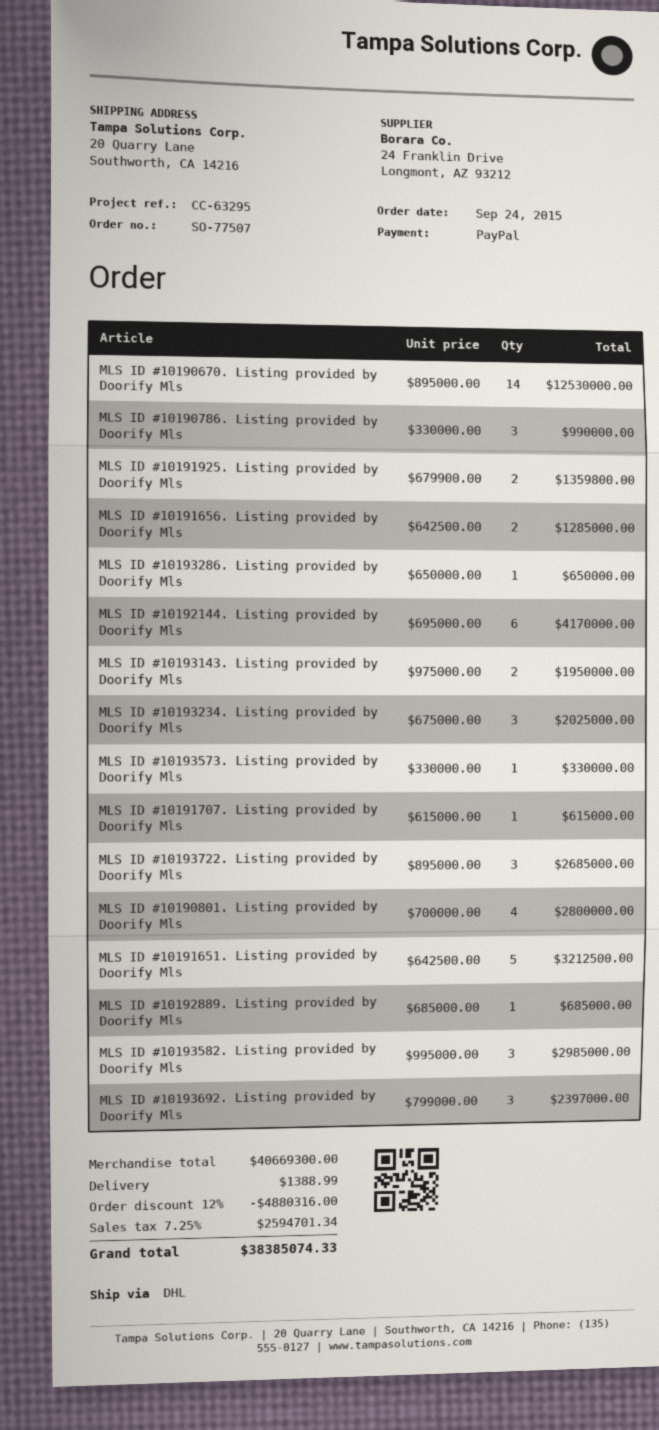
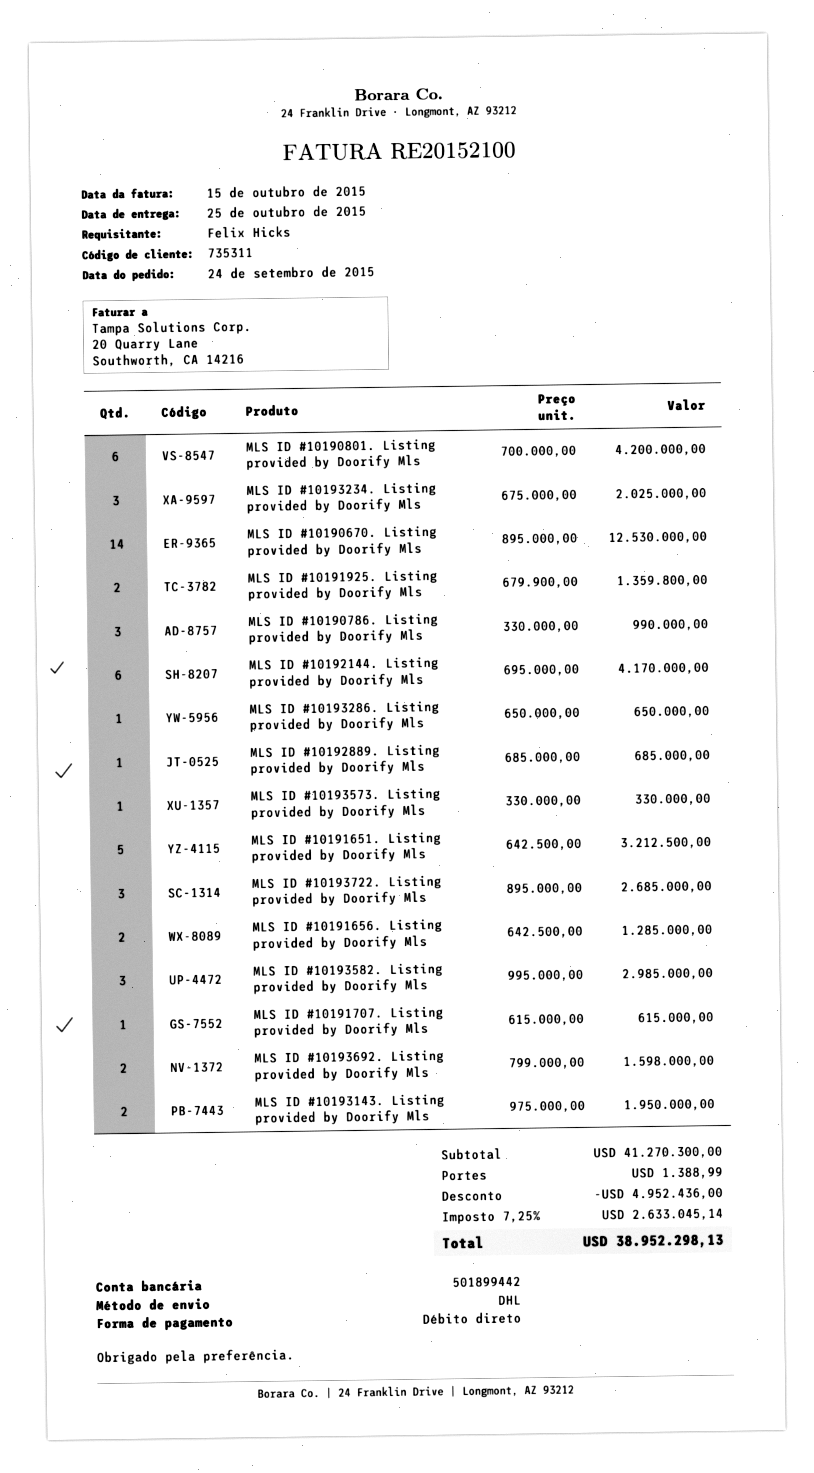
payment method: PayPal -> direct debit
MLS ID #10190801. Listing provided by Doorify Mls: 4 x 700000.00 = 2800000.00 -> 6 x 700000.00 = 4200000.00
MLS ID #10193692. Listing provided by Doorify Mls: 3 x 799000.00 = 2397000.00 -> 2 x 799000.00 = 1598000.00
subtotal: 40669300.00 -> 41270300.00
discount: 4880316.00 -> 4952436.00
tax: 7.25% = 2594701.34 -> 7.25% = 2633045.14
total: 38385074.33 -> 38952298.13

